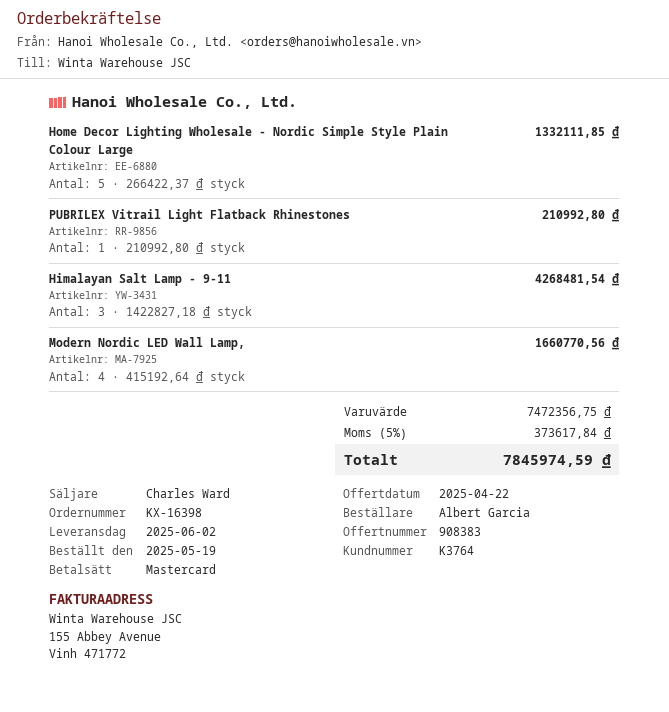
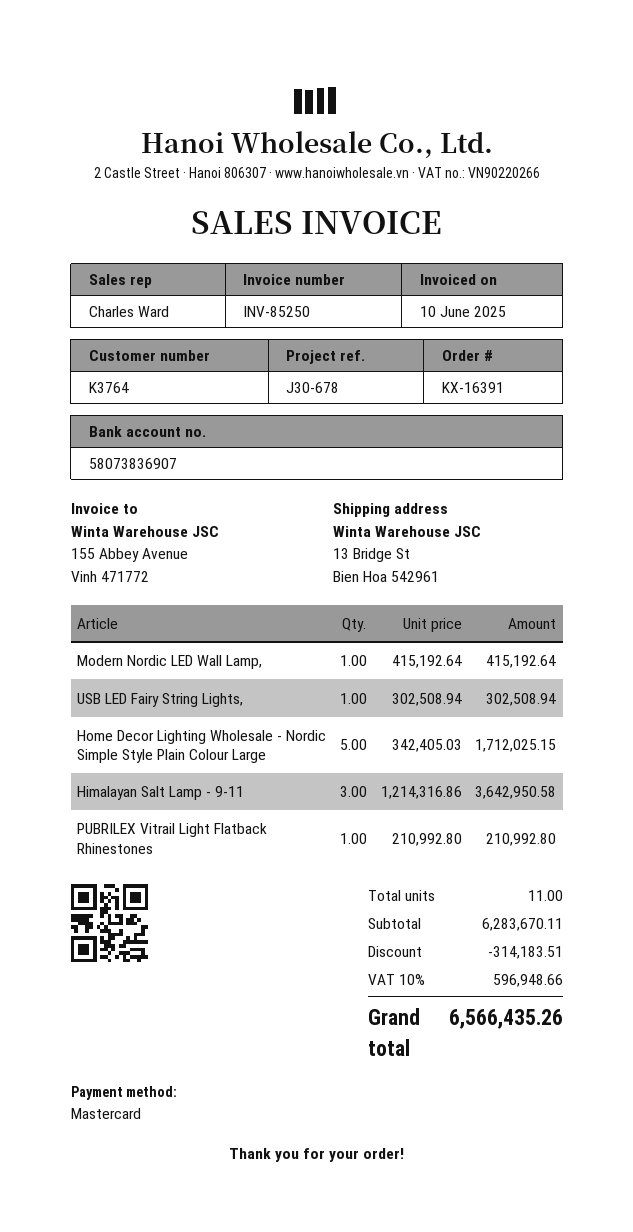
order number: KX-16398 -> KX-16391
Home Decor Lighting Wholesale - Nordic Simple Style Plain Colour Large: 5 x 266422.37 = 1332111.85 -> 5 x 342405.03 = 1712025.15
Himalayan Salt Lamp - 9-11: 3 x 1422827.18 = 4268481.54 -> 3 x 1214316.86 = 3642950.58
Modern Nordic LED Wall Lamp,: 4 x 415192.64 = 1660770.56 -> 1 x 415192.64 = 415192.64
USB LED Fairy String Lights,: none -> 1 x 302508.94 = 302508.94
subtotal: 7472356.75 -> 6283670.11
discount: none -> 314183.51
tax: 5% = 373617.84 -> 10% = 596948.66
total: 7845974.59 -> 6566435.26

